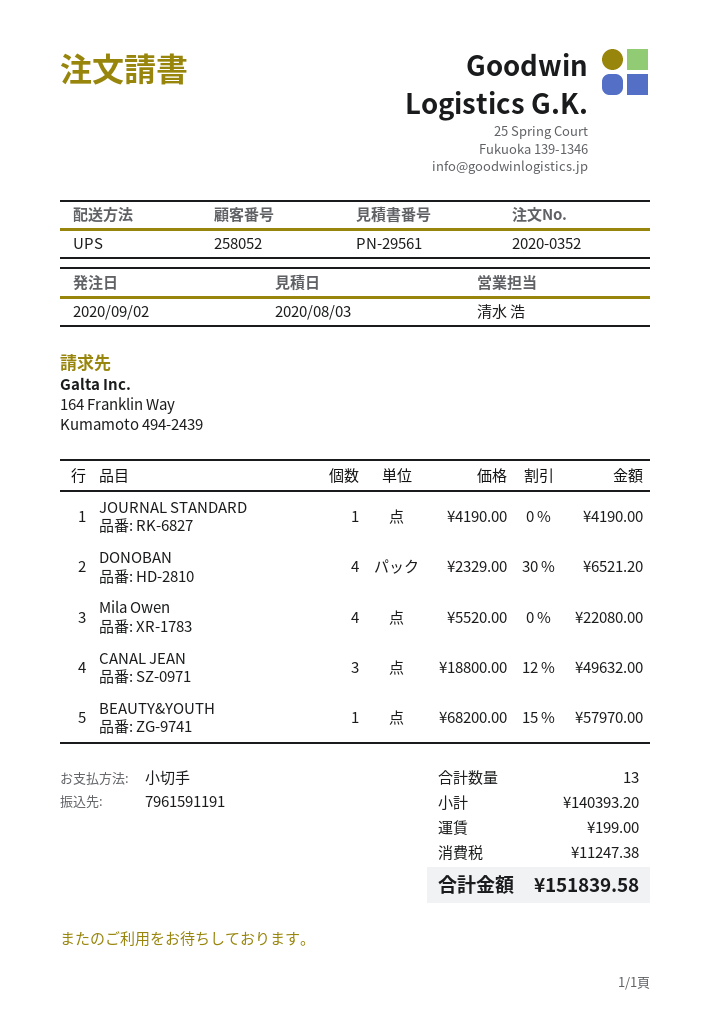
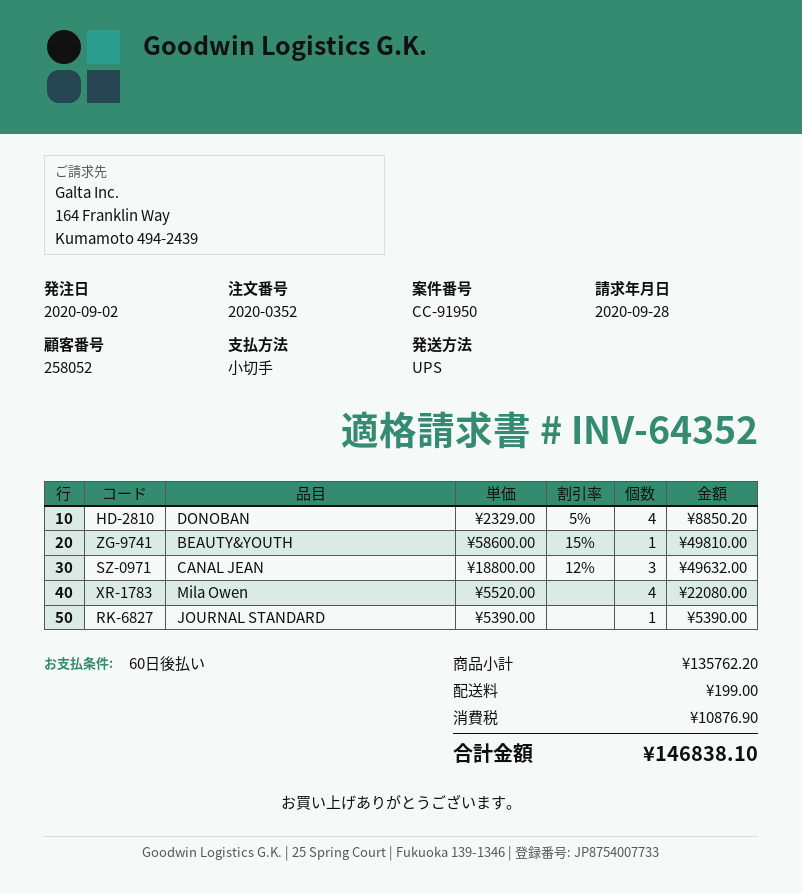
JOURNAL STANDARD: 1 x 4190.00 = 4190.00 -> 1 x 5390.00 = 5390.00
DONOBAN: 4 x 2329.00 - 30% = 6521.20 -> 4 x 2329.00 - 5% = 8850.20
BEAUTY&YOUTH: 1 x 68200.00 - 15% = 57970.00 -> 1 x 58600.00 - 15% = 49810.00
subtotal: 140393.20 -> 135762.20
tax: 11247.38 -> 10876.90
total: 151839.58 -> 146838.10

